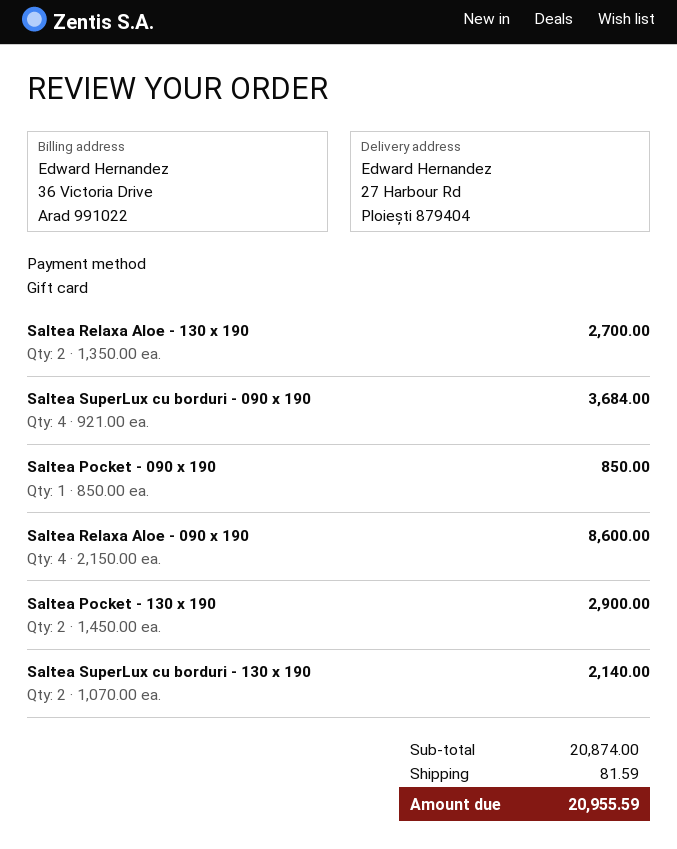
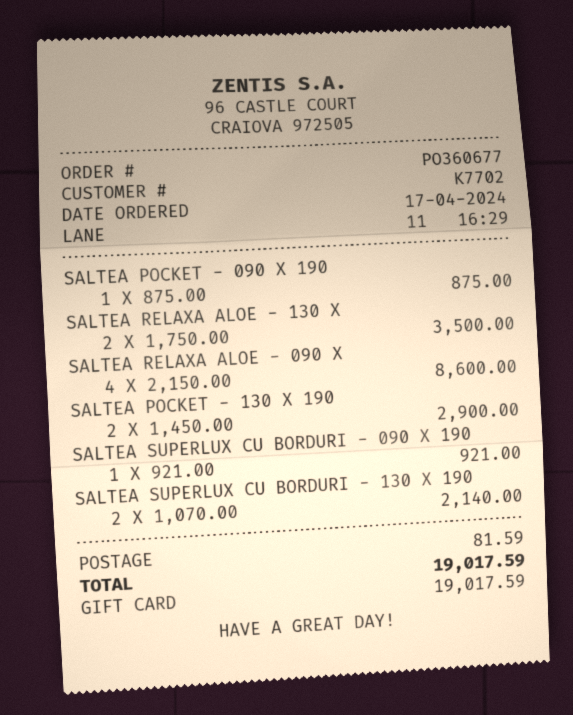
Saltea Relaxa Aloe - 130 x 190: 2 x 1350.00 = 2700.00 -> 2 x 1750.00 = 3500.00
Saltea SuperLux cu borduri - 090 x 190: 4 x 921.00 = 3684.00 -> 1 x 921.00 = 921.00
Saltea Pocket - 090 x 190: 1 x 850.00 = 850.00 -> 1 x 875.00 = 875.00
total: 20955.59 -> 19017.59

